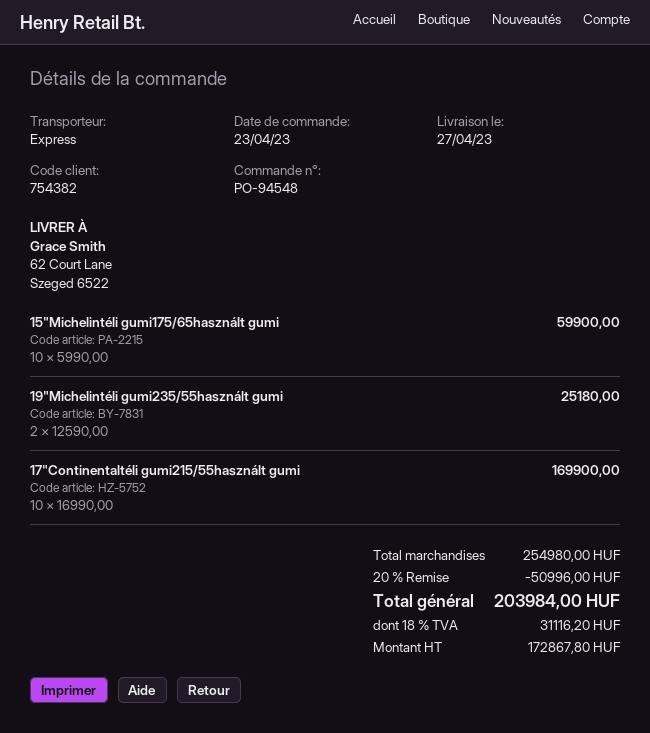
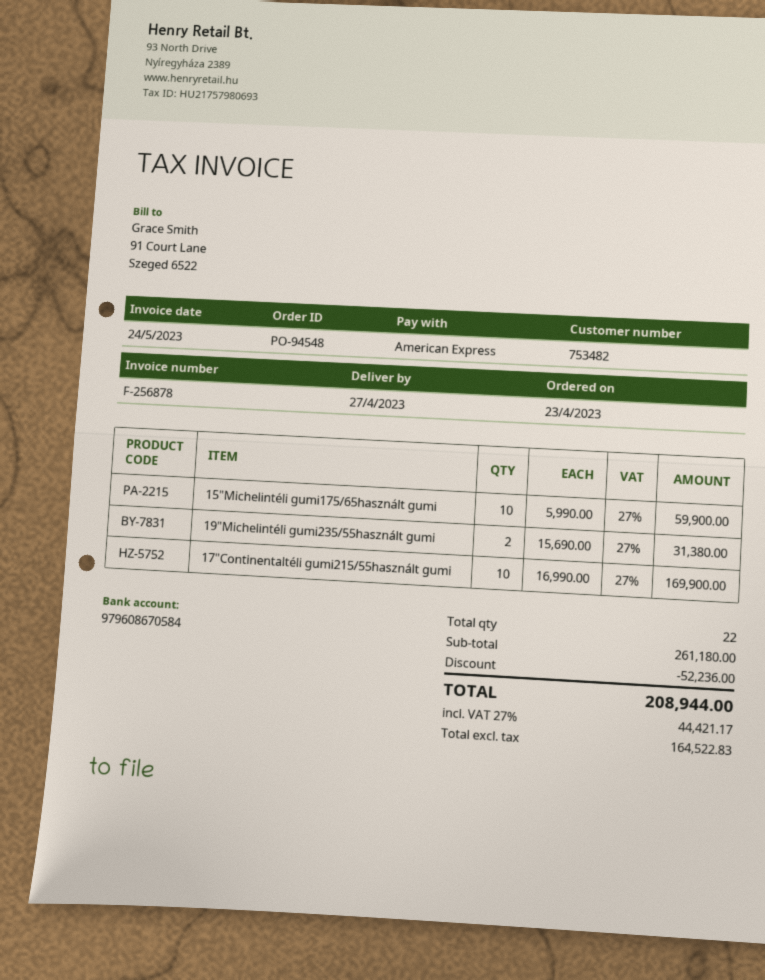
customer number: 754382 -> 753482
19"Michelintéli gumi235/55használt gumi: 2 x 12590.00 = 25180.00 -> 2 x 15690.00 = 31380.00
subtotal: 254980.00 -> 261180.00
discount: 50996.00 -> 52236.00
net: 172867.80 -> 164522.83
tax: 18% = 31116.20 -> 27% = 44421.17
total: 203984.00 -> 208944.00

